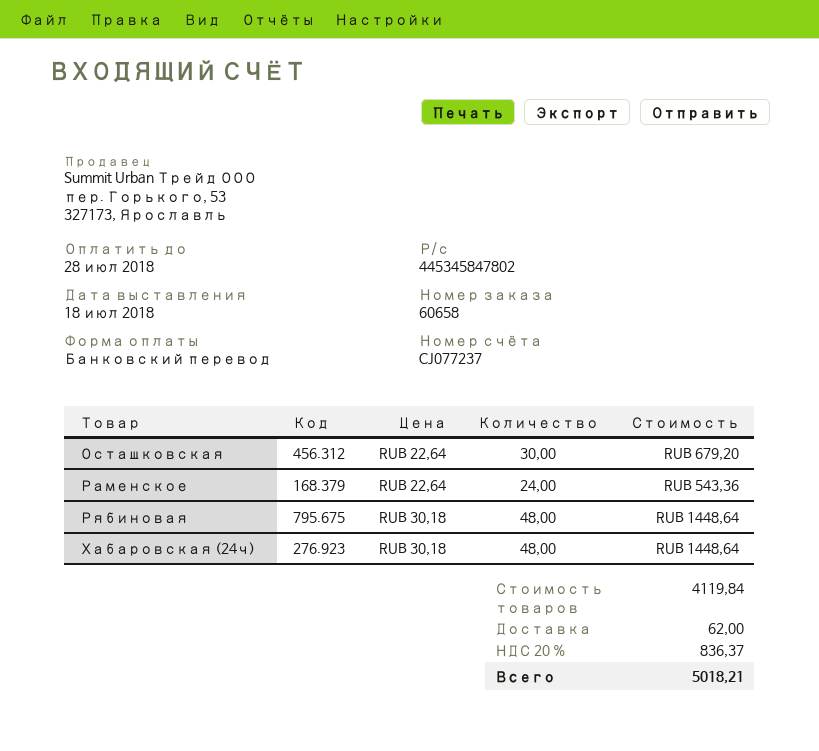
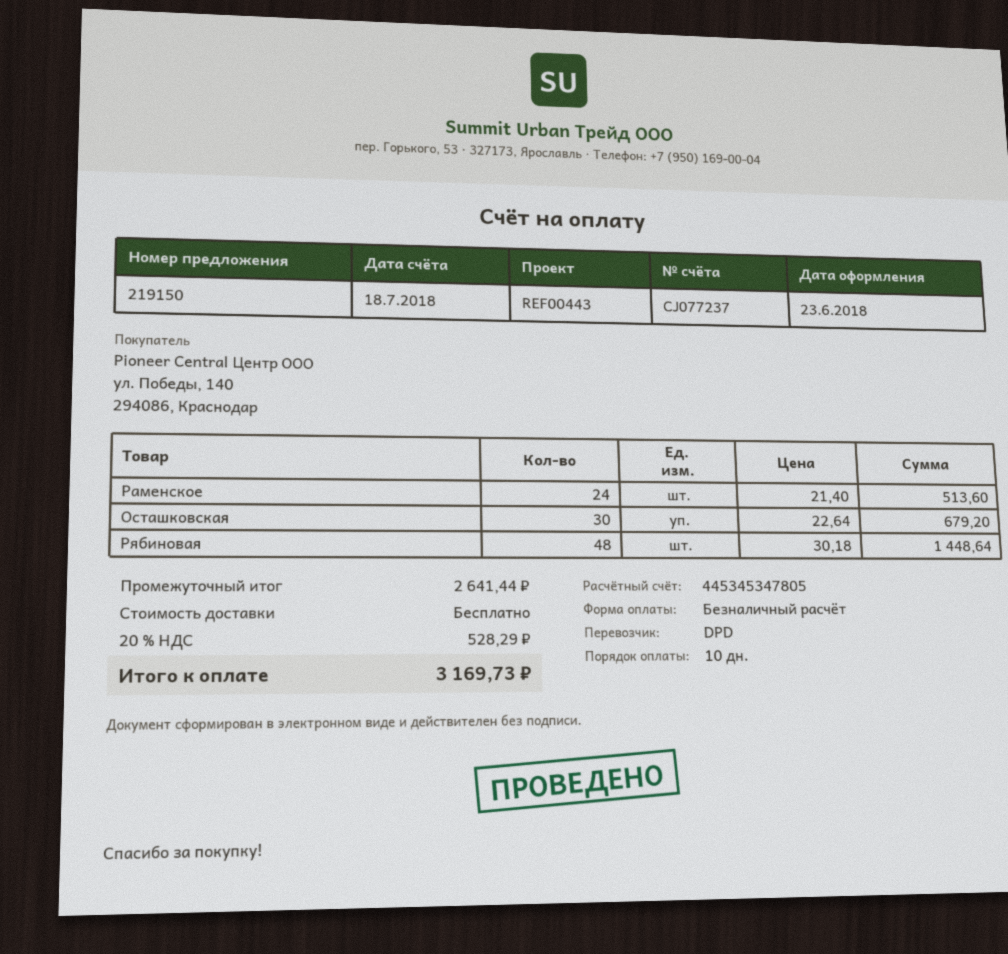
bank account: 445345847802 -> 445345347805
Раменское: 24 x 22.64 = 543.36 -> 24 x 21.40 = 513.60
Хабаровская (24ч): 48 x 30.18 = 1448.64 -> none
subtotal: 4119.84 -> 2641.44
shipping: 62.00 -> 0.00
tax: 20% = 836.37 -> 20% = 528.29
total: 5018.21 -> 3169.73

